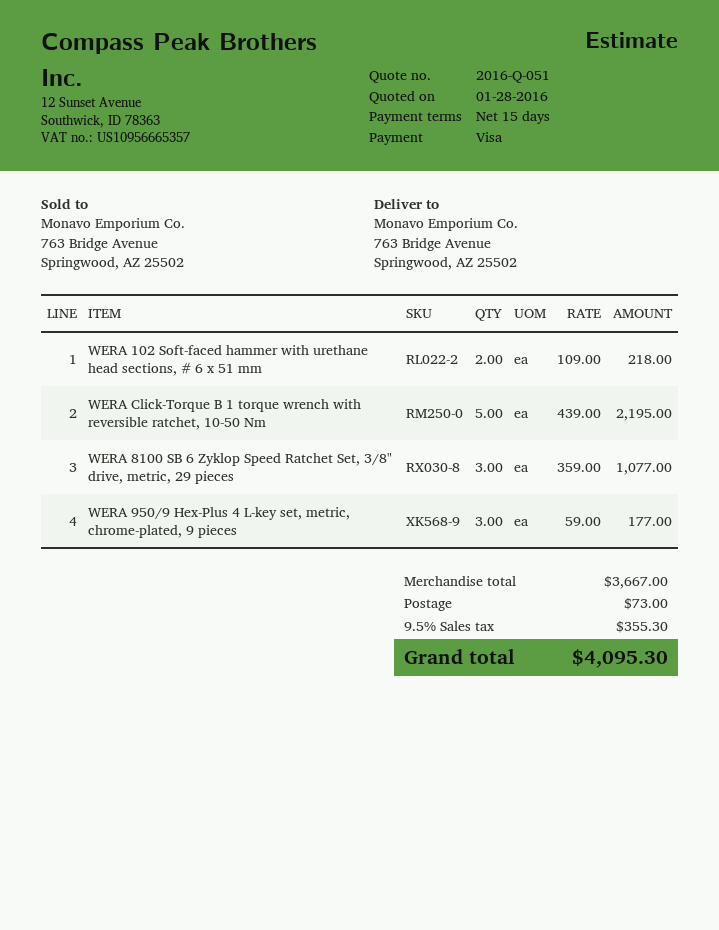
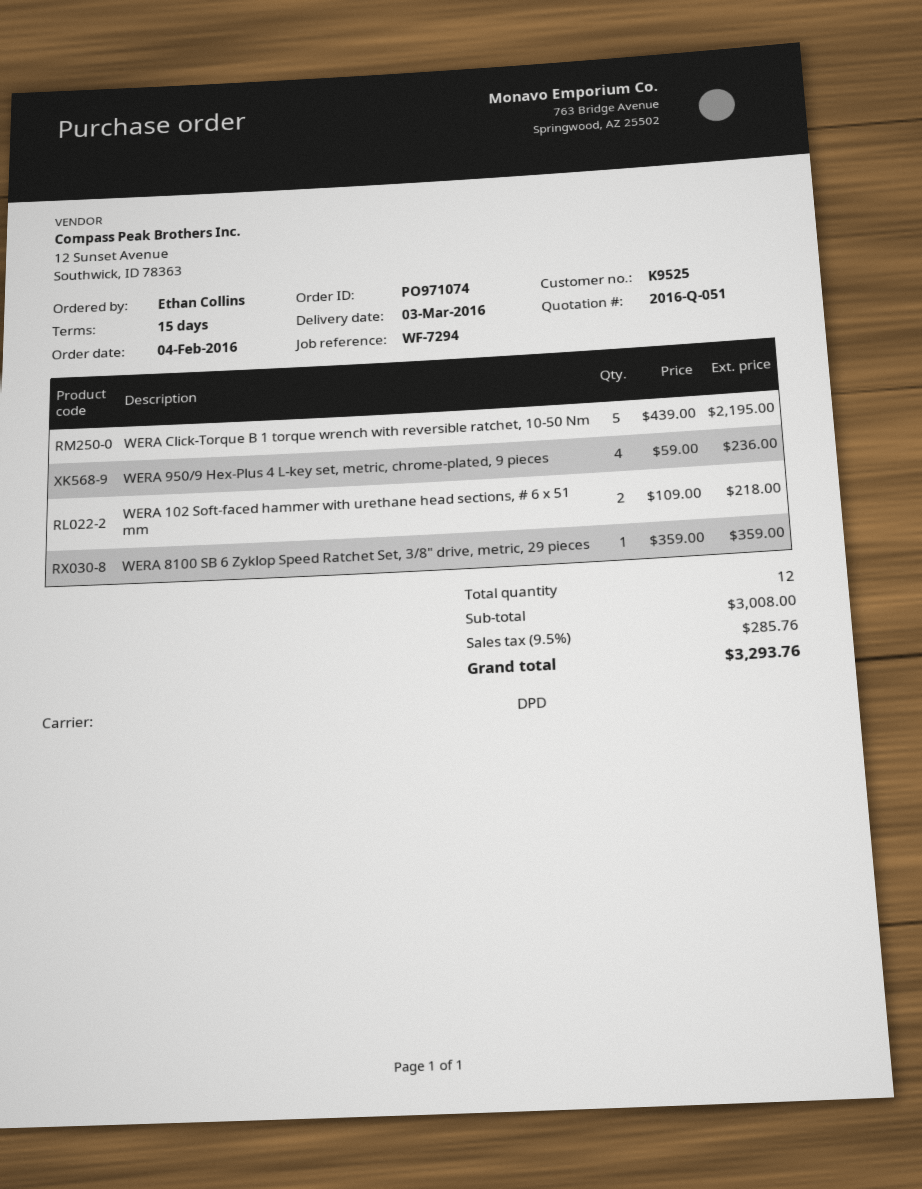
WERA 8100 SB 6 Zyklop Speed Ratchet Set, 3/8" drive, metric, 29 pieces: 3 x 359.00 = 1077.00 -> 1 x 359.00 = 359.00
WERA 950/9 Hex-Plus 4 L-key set, metric, chrome-plated, 9 pieces: 3 x 59.00 = 177.00 -> 4 x 59.00 = 236.00
subtotal: 3667.00 -> 3008.00
shipping: 73.00 -> none
tax: 9.5% = 355.30 -> 9.5% = 285.76
total: 4095.30 -> 3293.76

